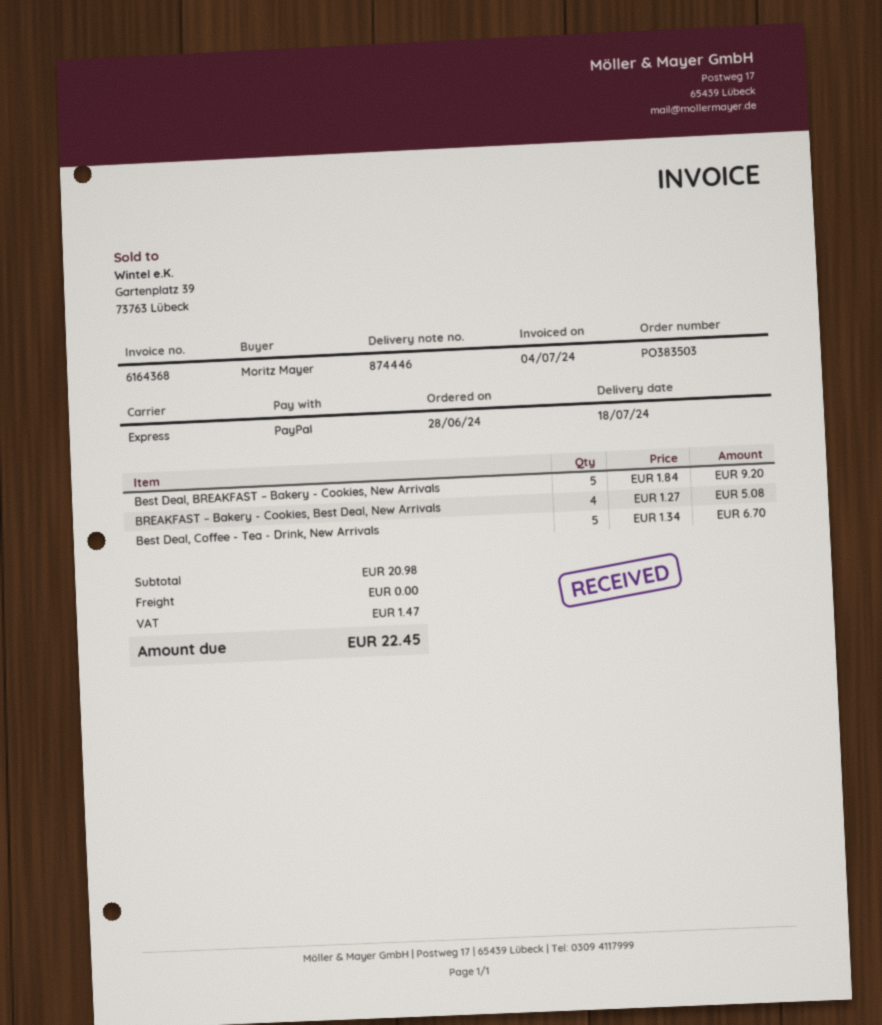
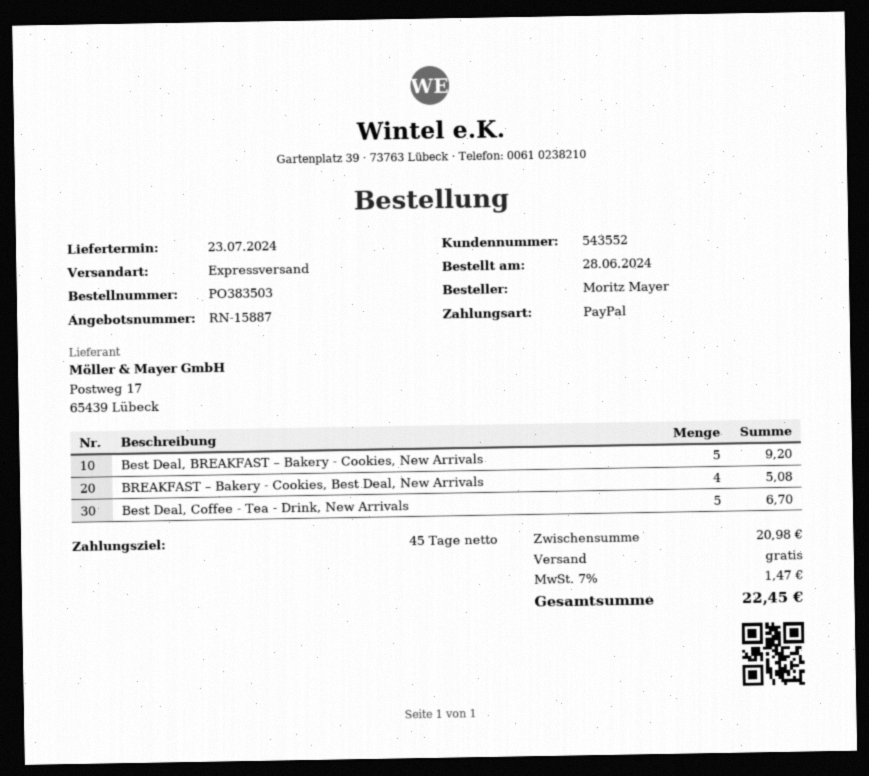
delivery date: 2024-07-18 -> 2024-07-23

